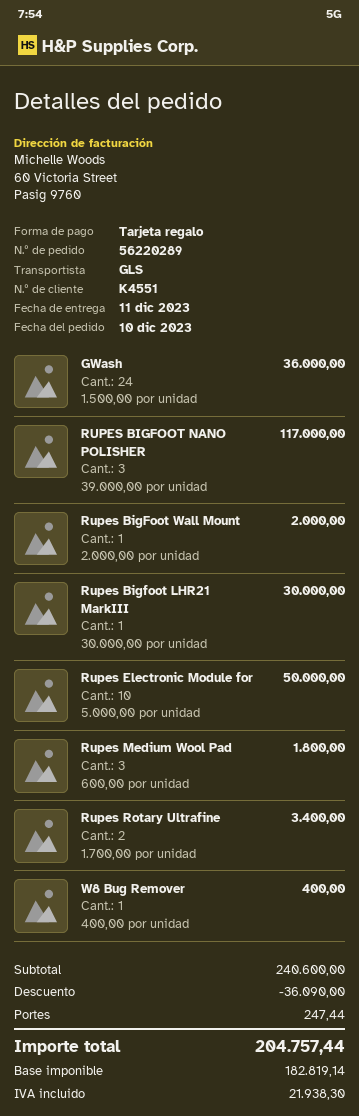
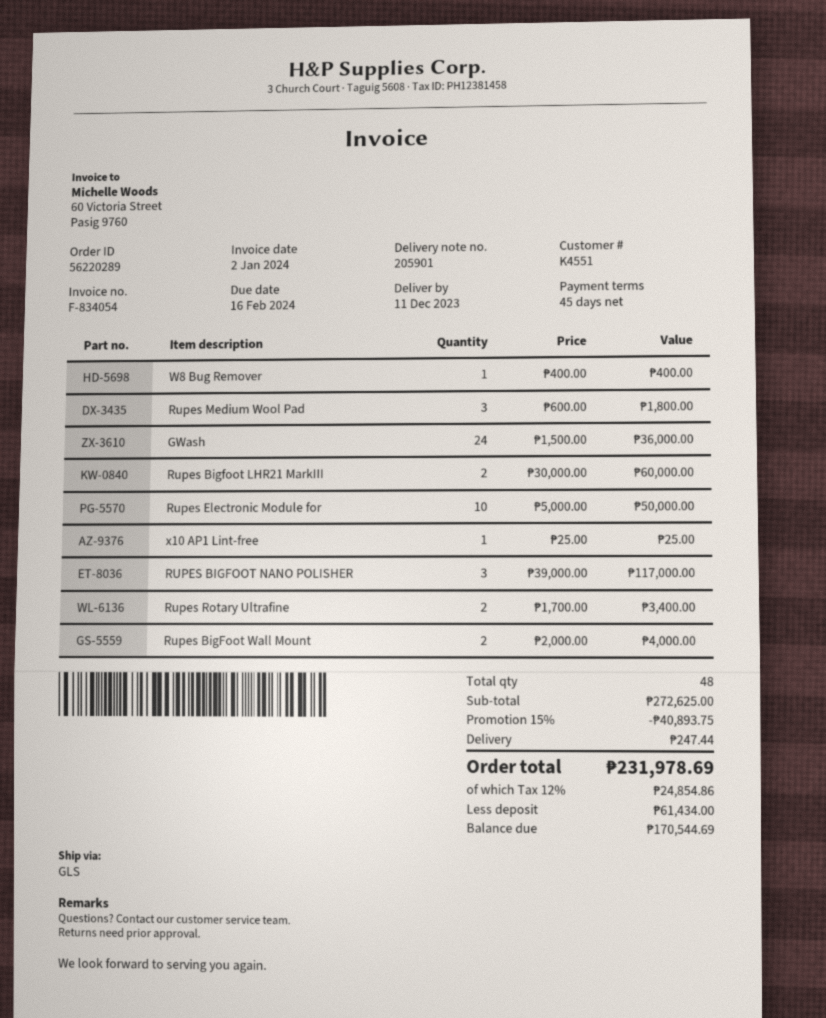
Rupes BigFoot Wall Mount: 1 x 2000.00 = 2000.00 -> 2 x 2000.00 = 4000.00
Rupes Bigfoot LHR21 MarkIII: 1 x 30000.00 = 30000.00 -> 2 x 30000.00 = 60000.00
x10 AP1 Lint-free: none -> 1 x 25.00 = 25.00
subtotal: 240600.00 -> 272625.00
discount: 36090.00 -> 40893.75
tax: 21938.30 -> 24854.86
total: 204757.44 -> 231978.69

